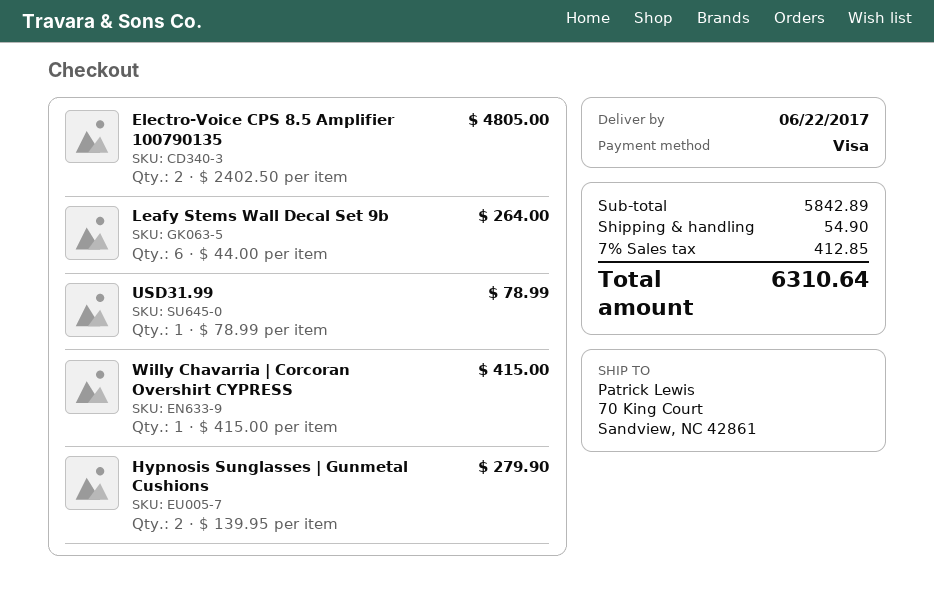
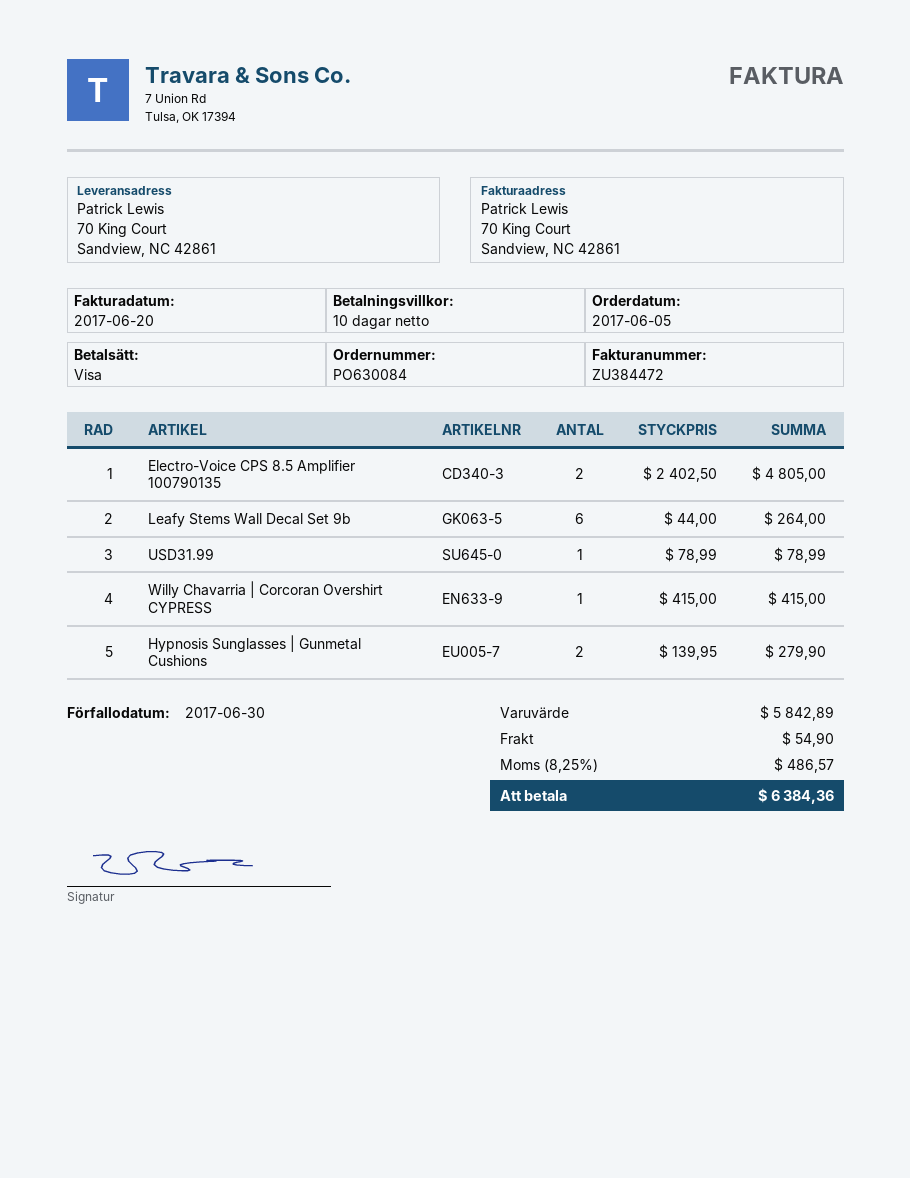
tax: 7% = 412.85 -> 8.25% = 486.57
total: 6310.64 -> 6384.36

